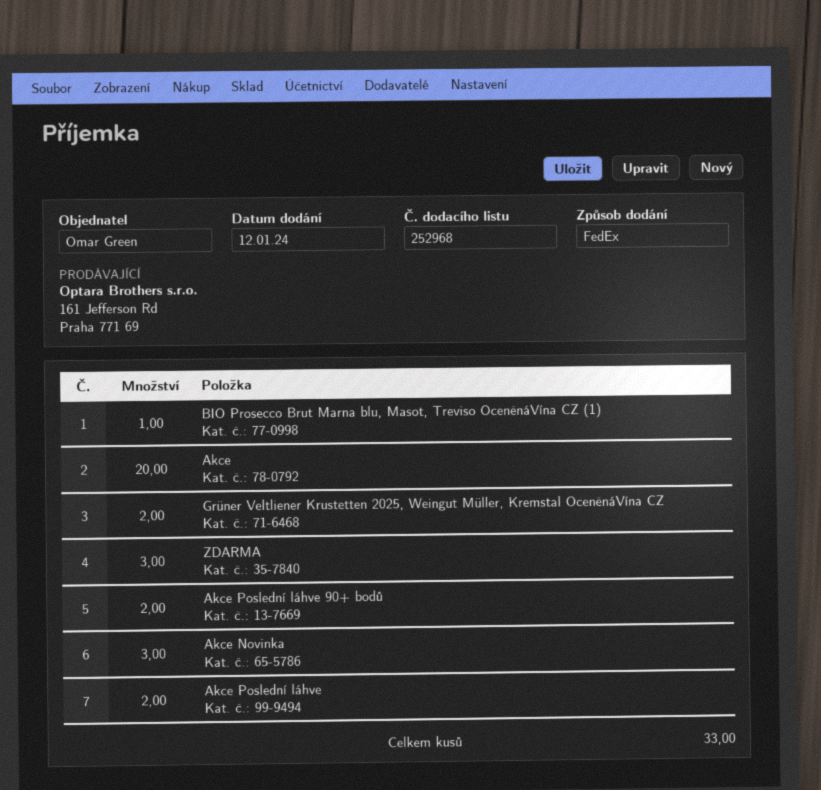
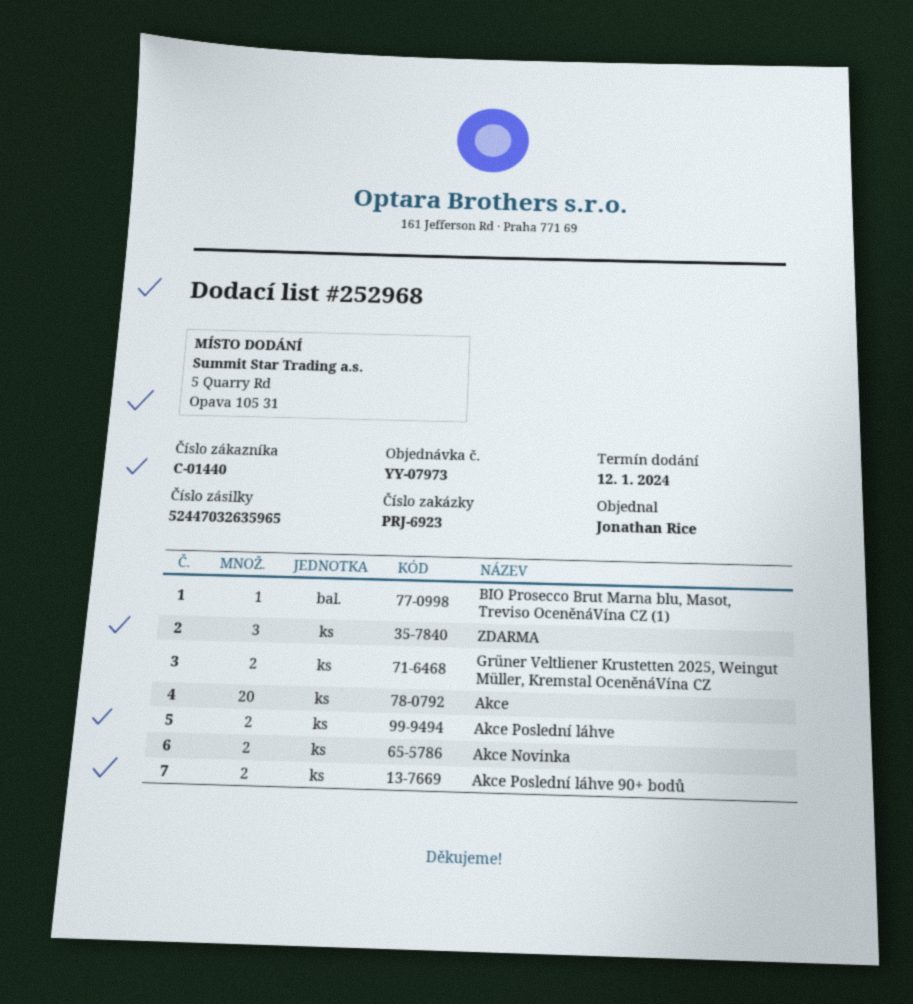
ordered by: Omar Green -> Jonathan Rice
Akce Novinka: 3 -> 2

